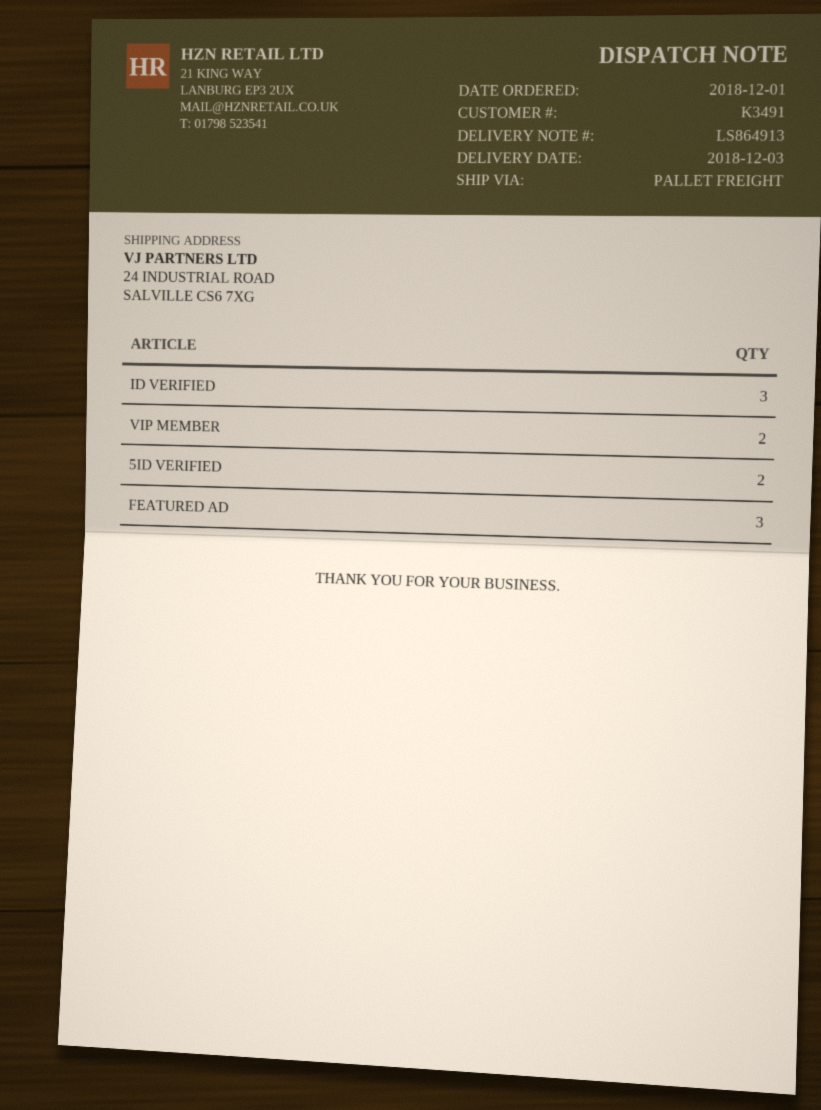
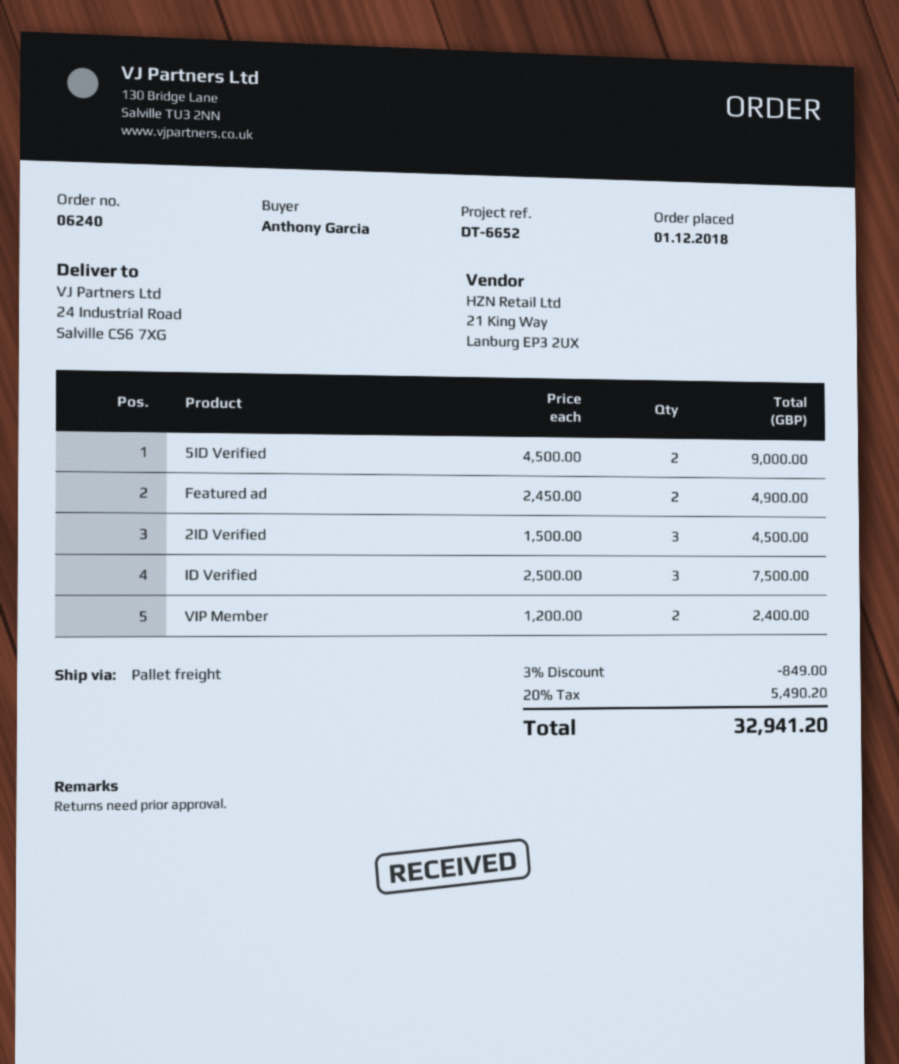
FEATURED AD: 3 -> 2
2ID Verified: none -> 3

